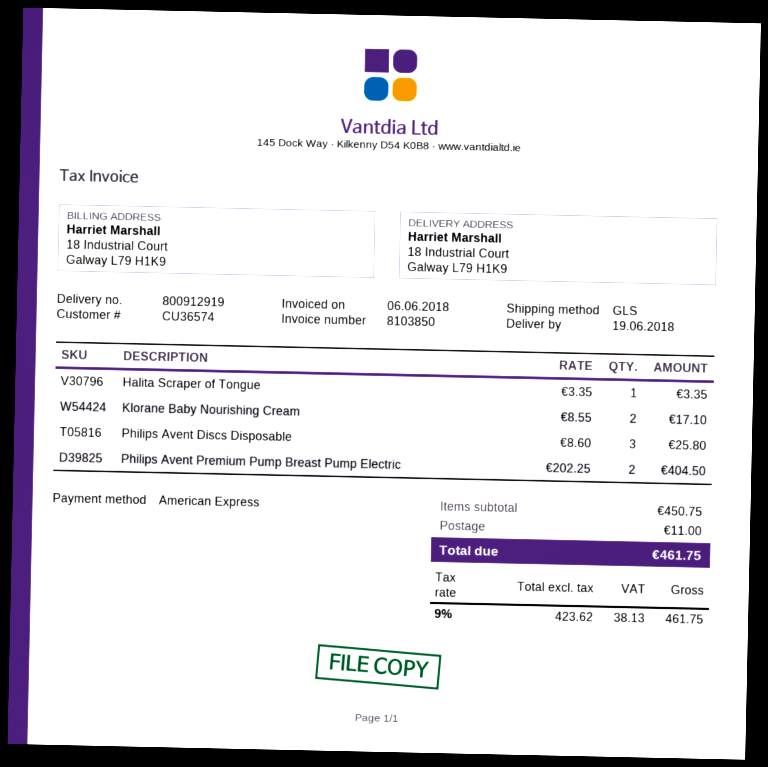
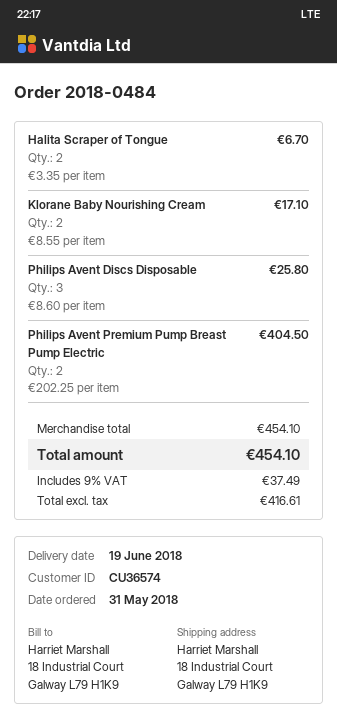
Halita Scraper of Tongue: 1 x 3.35 = 3.35 -> 2 x 3.35 = 6.70
subtotal: 450.75 -> 454.10
shipping: 11.00 -> none
net: 423.62 -> 416.61
tax: 9% = 38.13 -> 9% = 37.49
total: 461.75 -> 454.10

